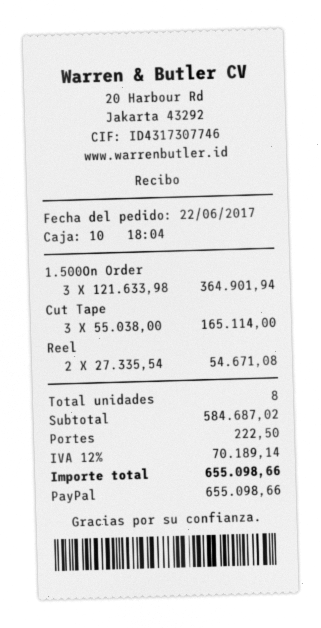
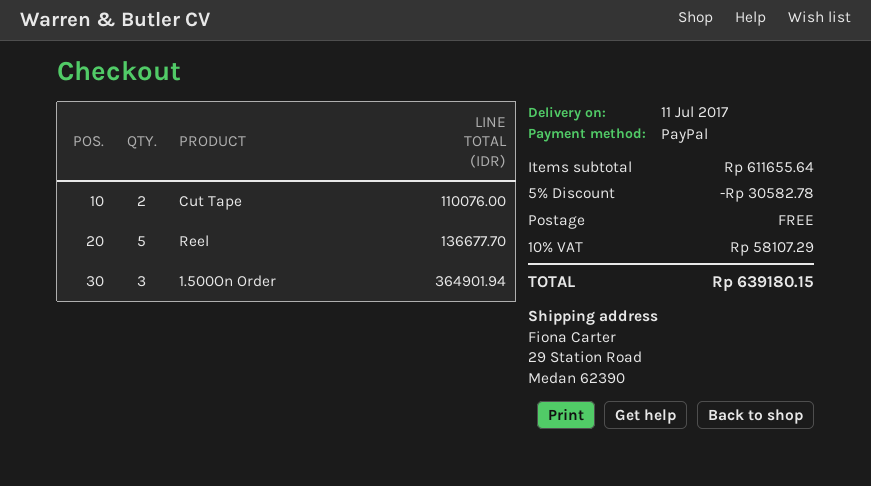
Cut Tape: 3 for 165114.00 -> 2 for 110076.00
Reel: 2 for 54671.08 -> 5 for 136677.70
subtotal: 584687.02 -> 611655.64
discount: none -> 5% = 30582.78
shipping: 222.50 -> 0.00
tax: 12% = 70189.14 -> 10% = 58107.29
total: 655098.66 -> 639180.15

